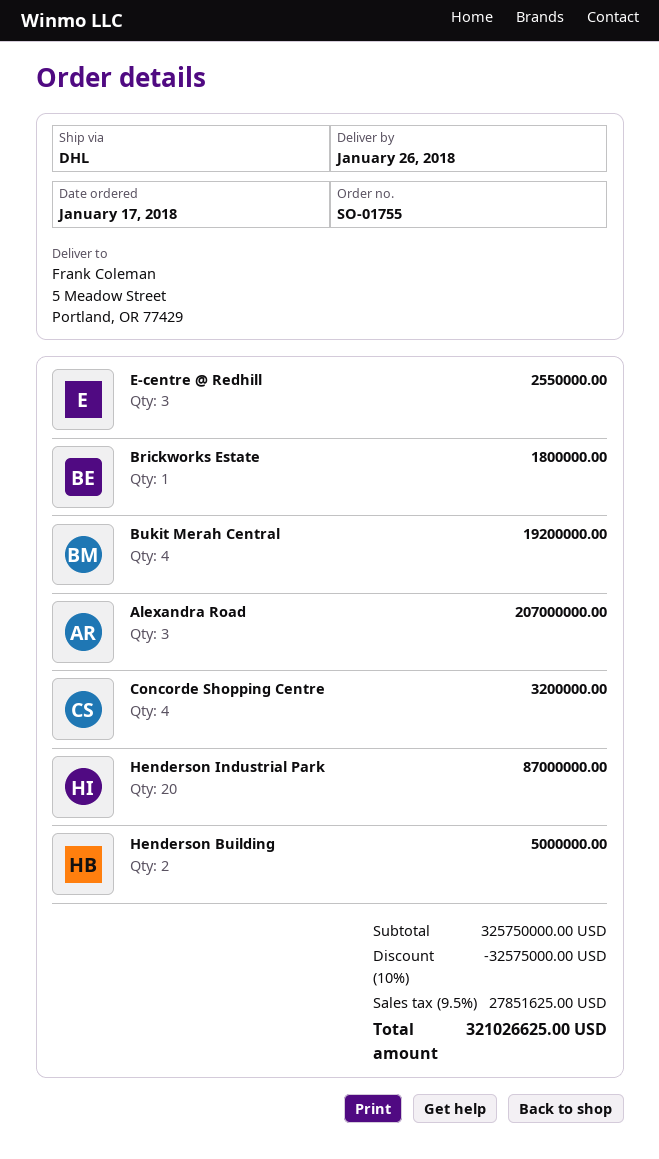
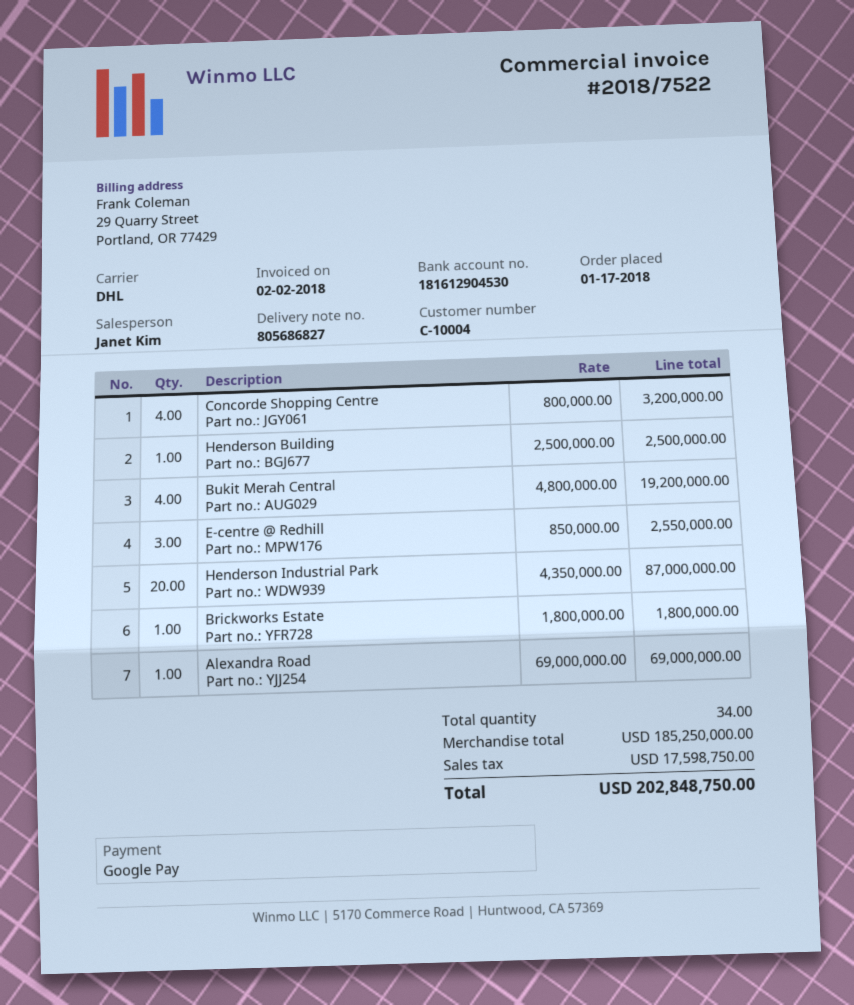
Alexandra Road: 3 for 207000000.00 -> 1 for 69000000.00
Henderson Building: 2 for 5000000.00 -> 1 for 2500000.00
subtotal: 325750000.00 -> 185250000.00
discount: 10% = 32575000.00 -> none
tax: 27851625.00 -> 17598750.00
total: 321026625.00 -> 202848750.00

